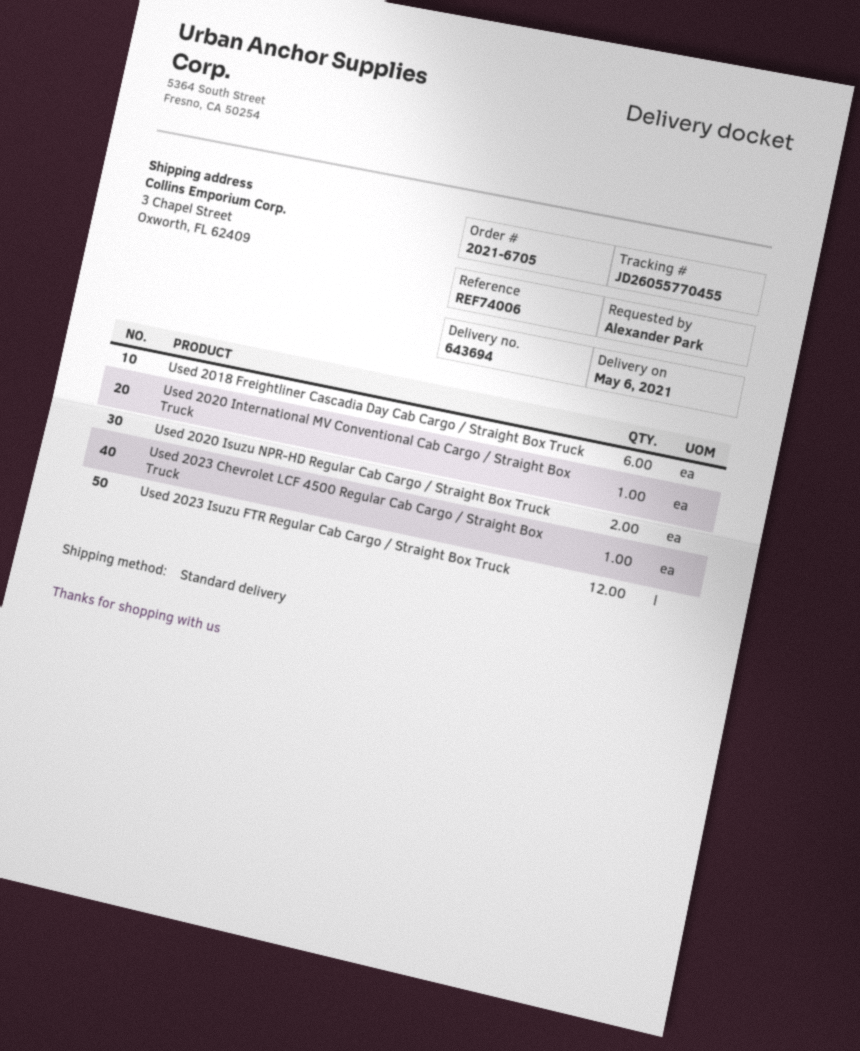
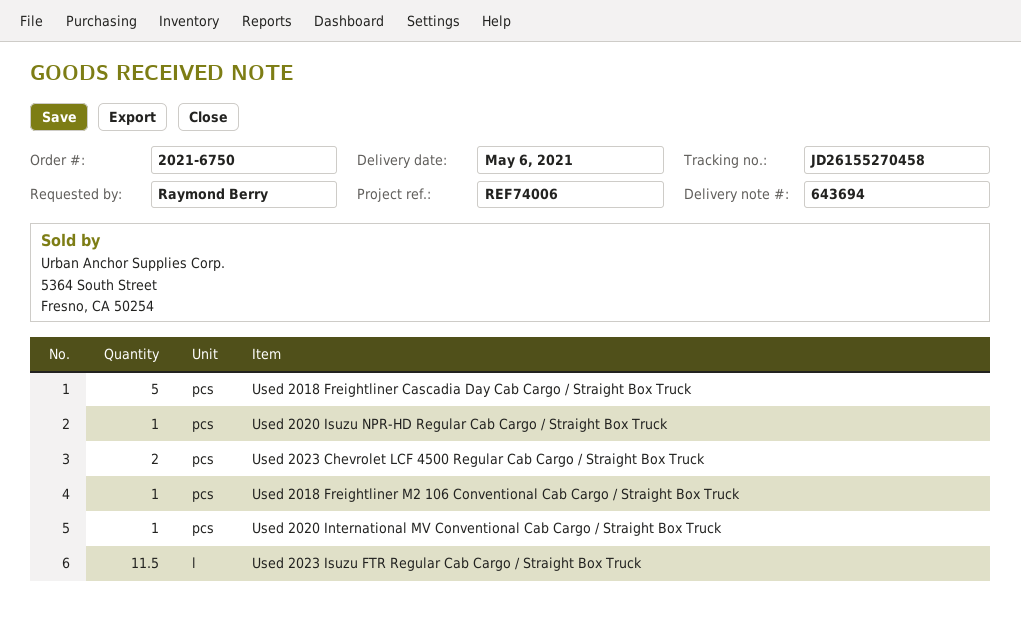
order number: 2021-6705 -> 2021-6750
ordered by: Alexander Park -> Raymond Berry
tracking number: JD26055770455 -> JD26155270458
Used 2018 Freightliner Cascadia Day Cab Cargo / Straight Box Truck: 6 -> 5
Used 2020 Isuzu NPR-HD Regular Cab Cargo / Straight Box Truck: 2 -> 1
Used 2023 Chevrolet LCF 4500 Regular Cab Cargo / Straight Box Truck: 1 -> 2
Used 2023 Isuzu FTR Regular Cab Cargo / Straight Box Truck: 12 -> 11.5
Used 2018 Freightliner M2 106 Conventional Cab Cargo / Straight Box Truck: none -> 1

